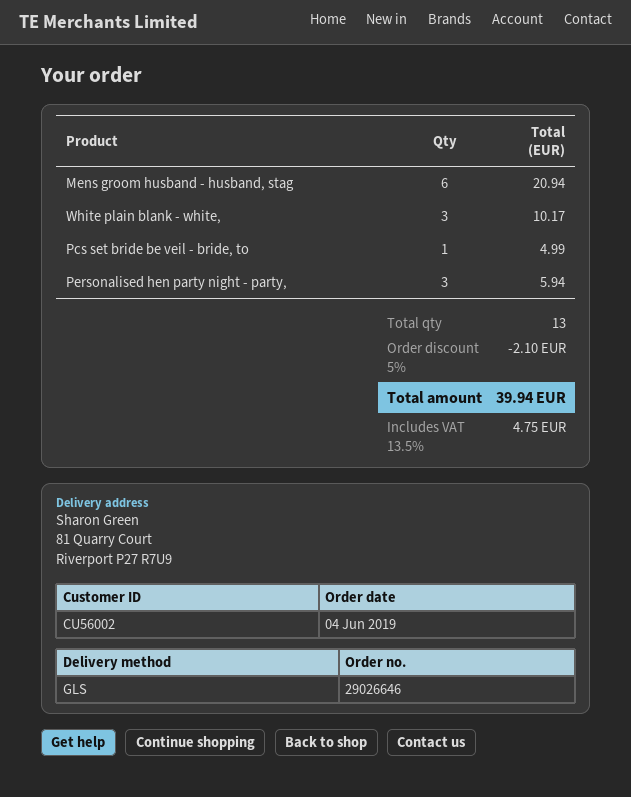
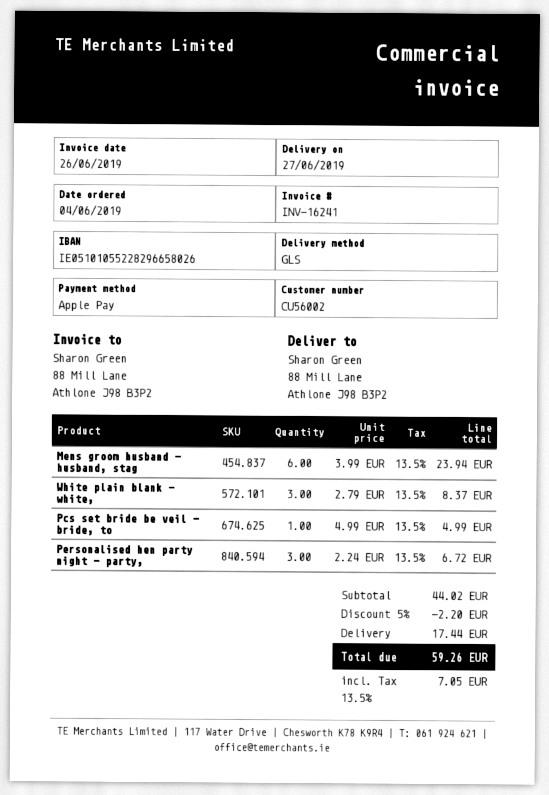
ship to: 81 Quarry Court, Riverport P27 R7U9 -> 88 Mill Lane, Athlone J98 B3P2
Mens groom husband - husband, stag: 6 for 20.94 -> 6 for 23.94
White plain blank - white,: 3 for 10.17 -> 3 for 8.37
Personalised hen party night - party,: 3 for 5.94 -> 3 for 6.72
discount: 5% = 2.10 -> 5% = 2.20
shipping: none -> 17.44
tax: 13.5% = 4.75 -> 13.5% = 7.05
total: 39.94 -> 59.26

